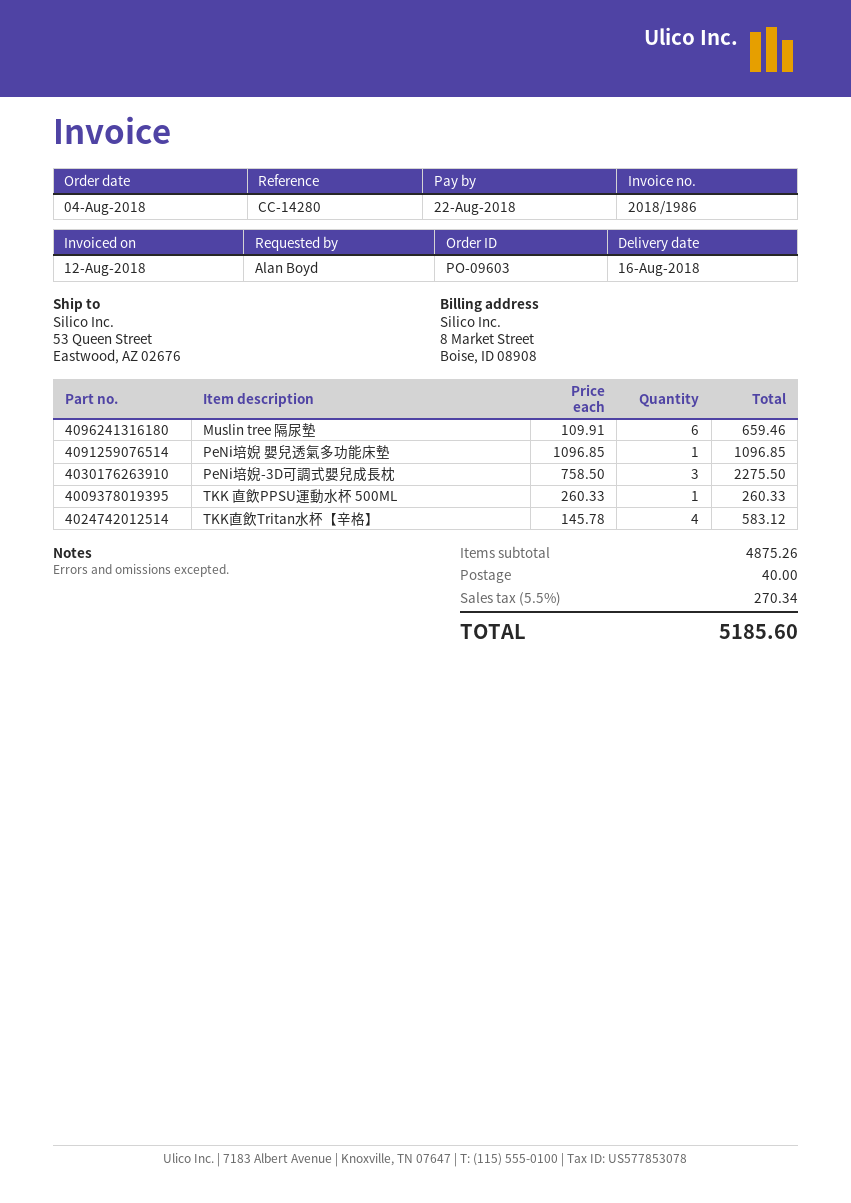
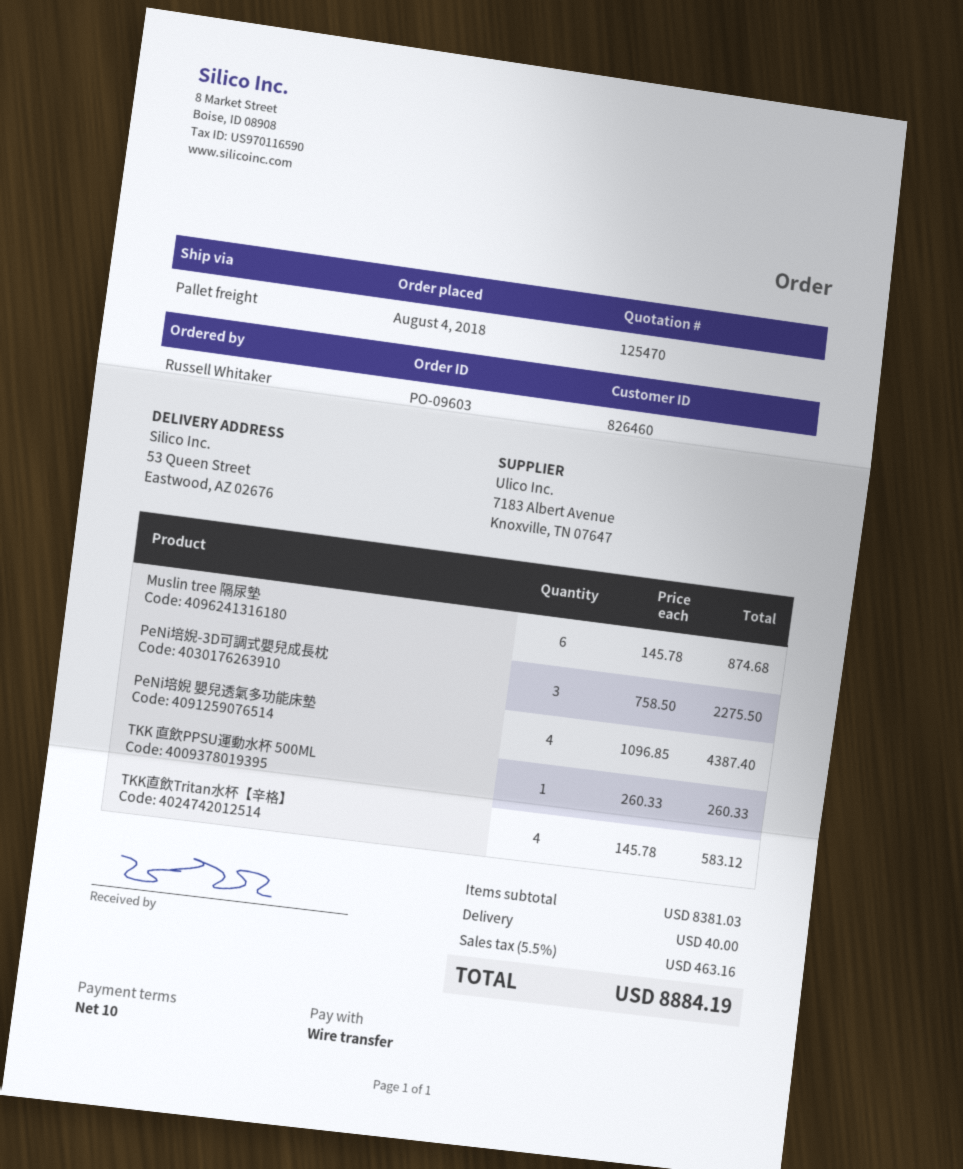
ordered by: Alan Boyd -> Russell Whitaker
Muslin tree 隔尿墊: 6 x 109.91 = 659.46 -> 6 x 145.78 = 874.68
PeNi培婗 嬰兒透氣多功能床墊: 1 x 1096.85 = 1096.85 -> 4 x 1096.85 = 4387.40
subtotal: 4875.26 -> 8381.03
tax: 5.5% = 270.34 -> 5.5% = 463.16
total: 5185.60 -> 8884.19

